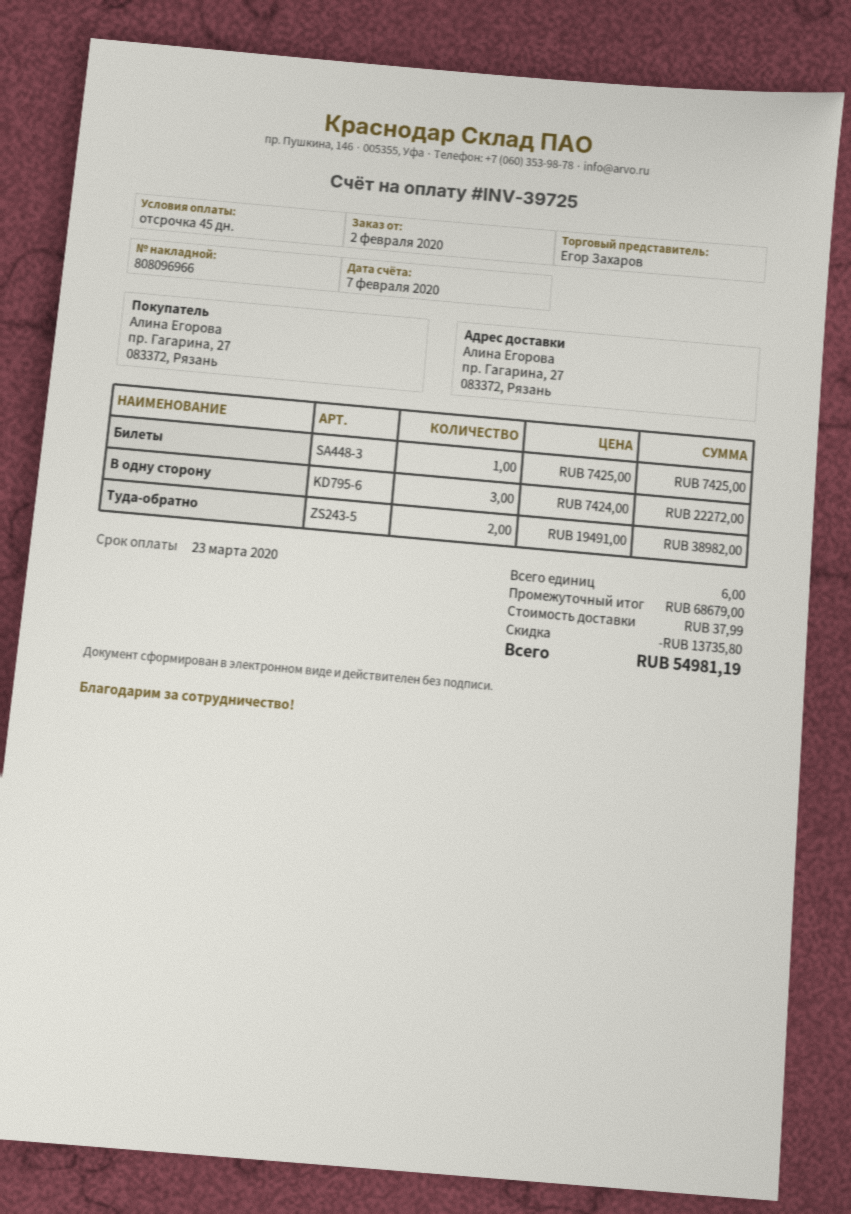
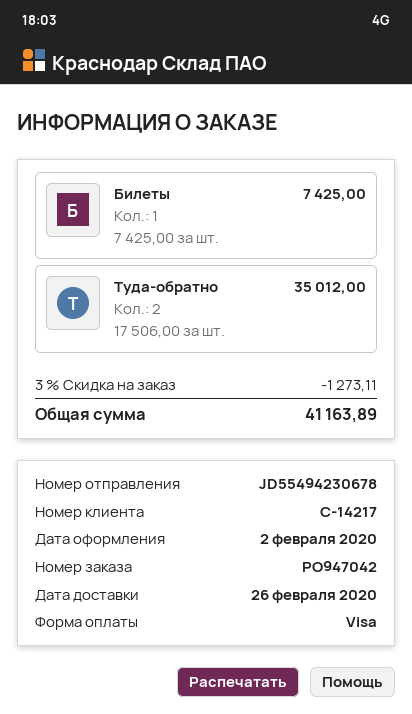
В одну сторону: 3 x 7424.00 = 22272.00 -> none
Туда-обратно: 2 x 19491.00 = 38982.00 -> 2 x 17506.00 = 35012.00
discount: 13735.80 -> 1273.11
shipping: 37.99 -> none
total: 54981.19 -> 41163.89

